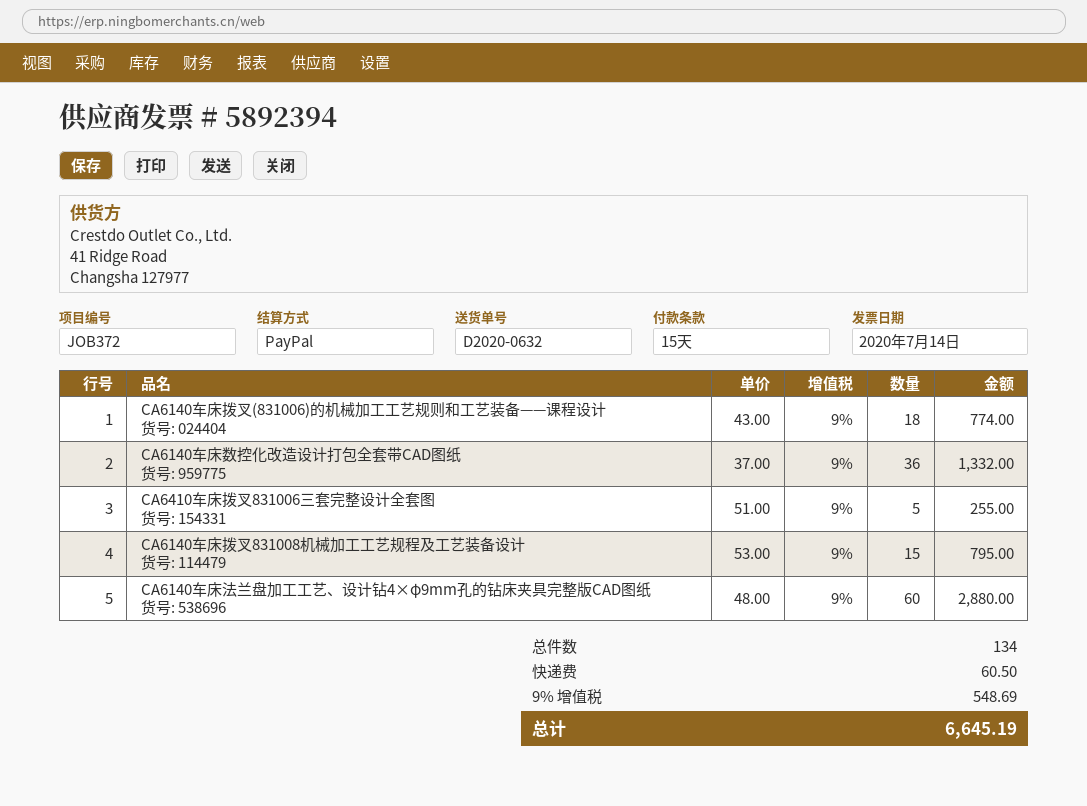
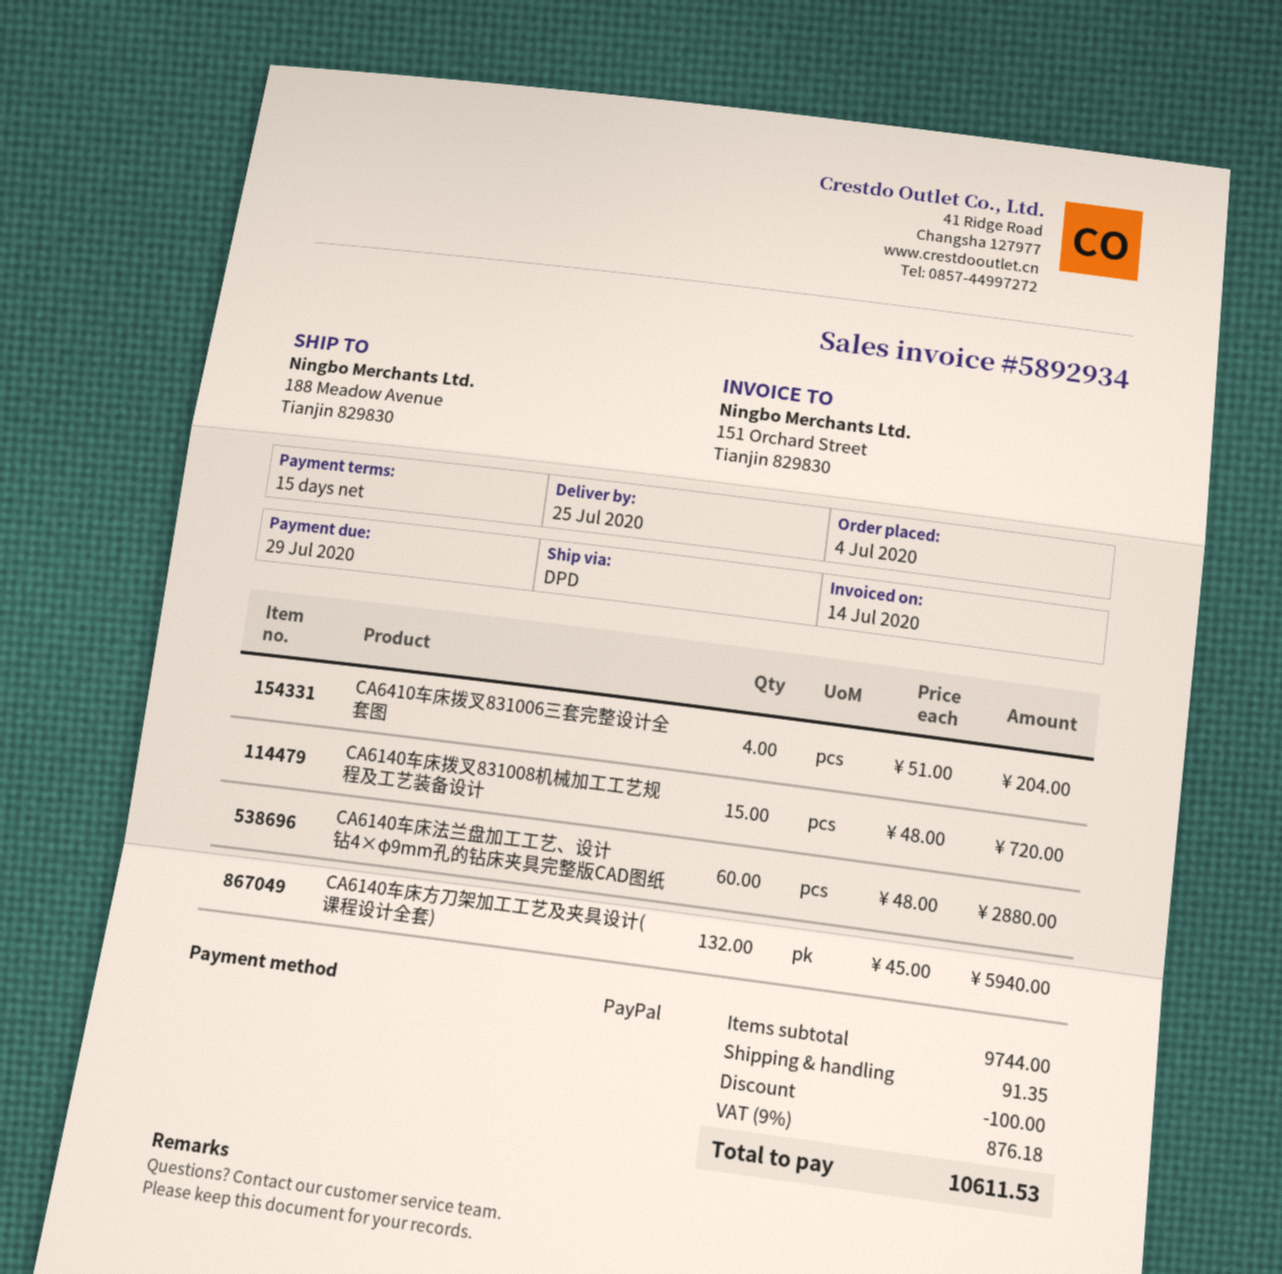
invoice number: 5892394 -> 5892934
CA6140车床拨叉(831006)的机械加工工艺规则和工艺装备——课程设计: 18 x 43.00 = 774.00 -> none
CA6140车床数控化改造设计打包全套带CAD图纸: 36 x 37.00 = 1332.00 -> none
CA6410车床拨叉831006三套完整设计全套图: 5 x 51.00 = 255.00 -> 4 x 51.00 = 204.00
CA6140车床拨叉831008机械加工工艺规程及工艺装备设计: 15 x 53.00 = 795.00 -> 15 x 48.00 = 720.00
CA6140车床方刀架加工工艺及夹具设计(课程设计全套): none -> 132 x 45.00 = 5940.00
discount: none -> 100.00
shipping: 60.50 -> 91.35
tax: 9% = 548.69 -> 9% = 876.18
total: 6645.19 -> 10611.53

